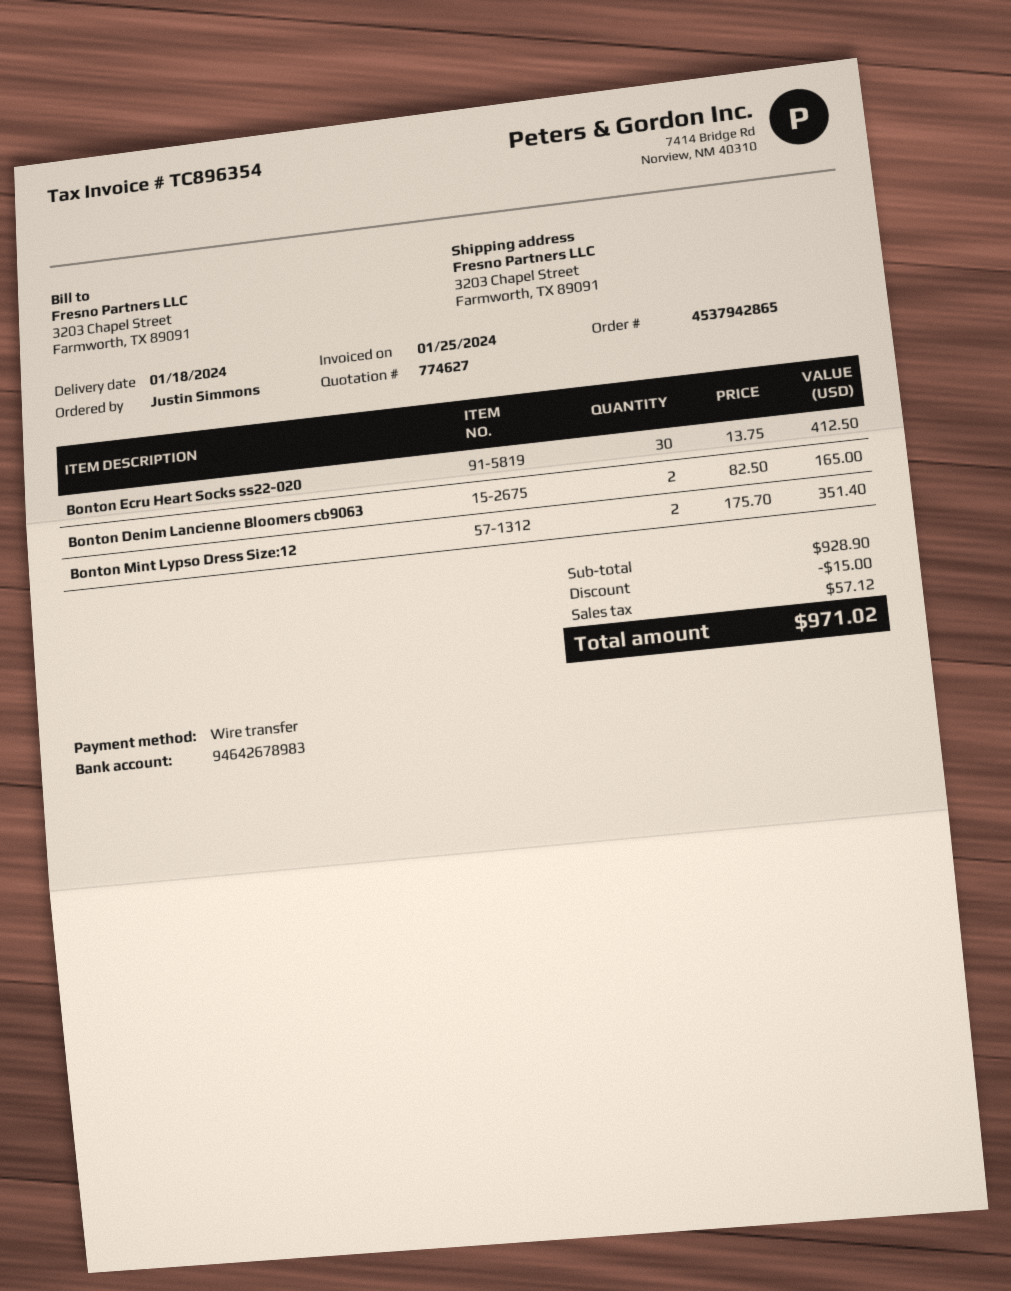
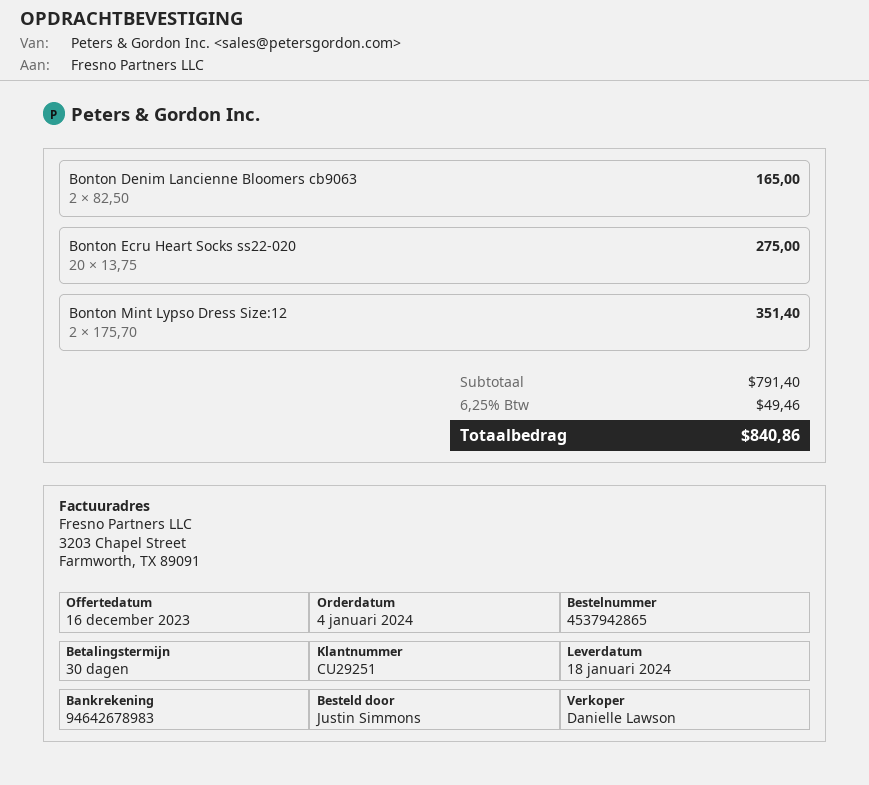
Bonton Ecru Heart Socks ss22-020: 30 x 13.75 = 412.50 -> 20 x 13.75 = 275.00
subtotal: 928.90 -> 791.40
discount: 15.00 -> none
tax: 57.12 -> 49.46
total: 971.02 -> 840.86

